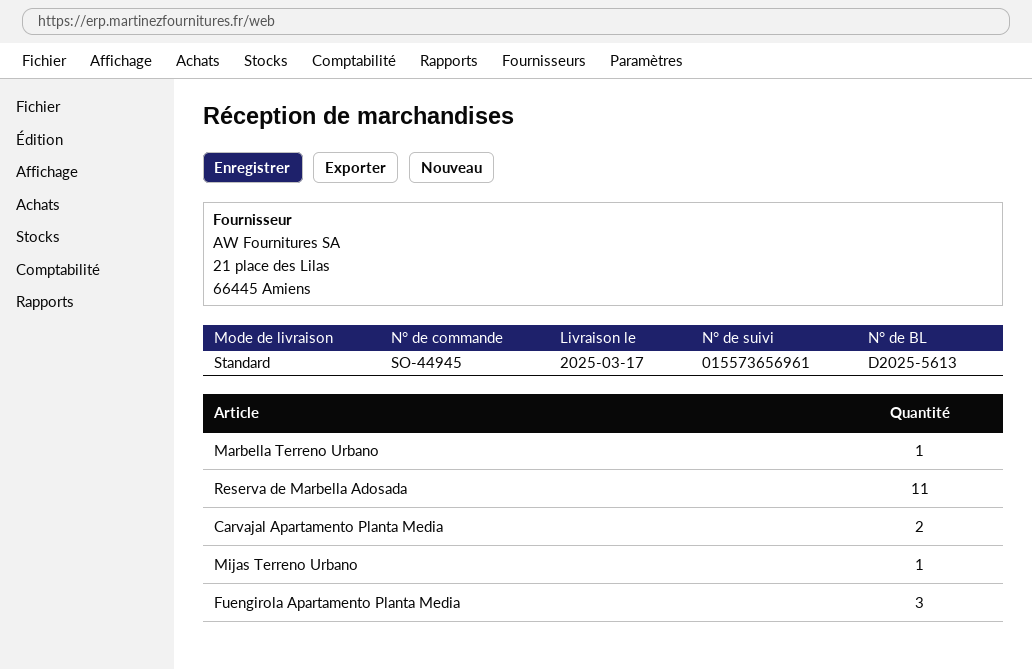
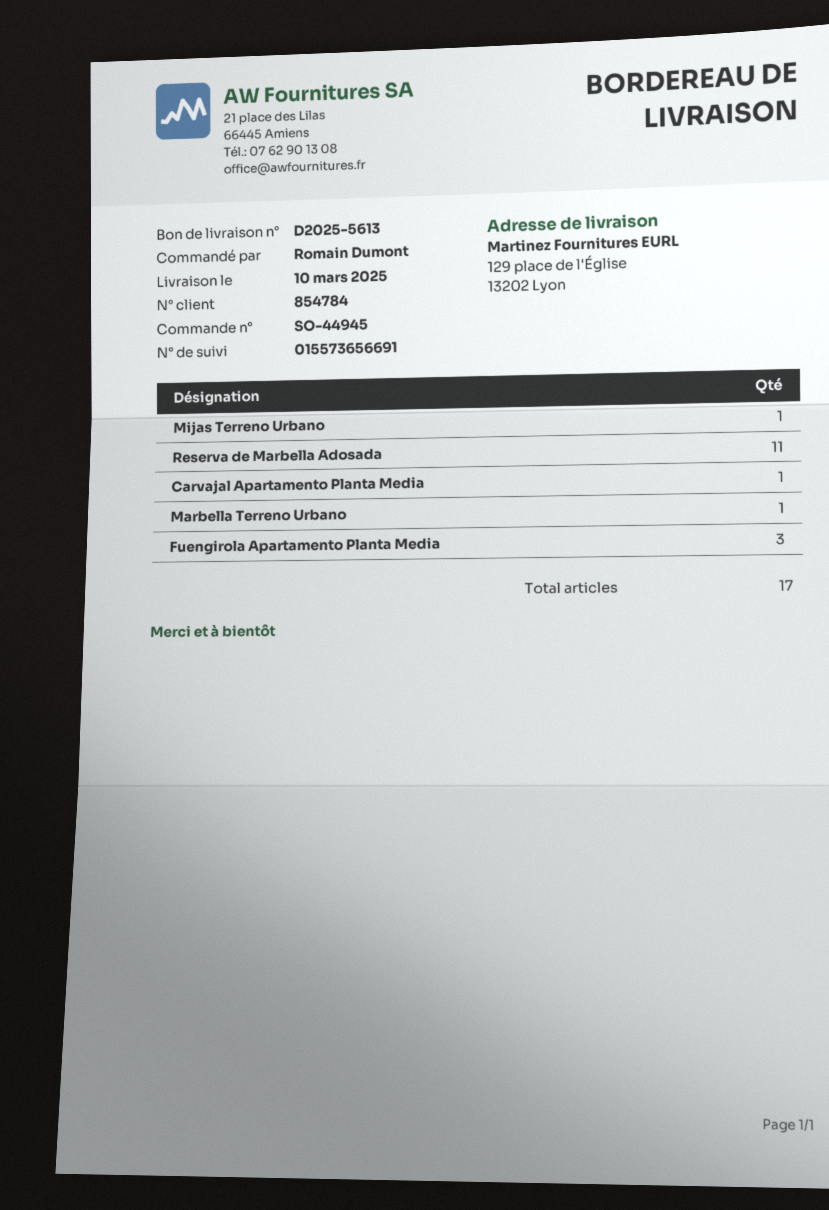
delivery date: 2025-03-17 -> 2025-03-10
tracking number: 015573656961 -> 015573656691
Carvajal Apartamento Planta Media: 2 -> 1

